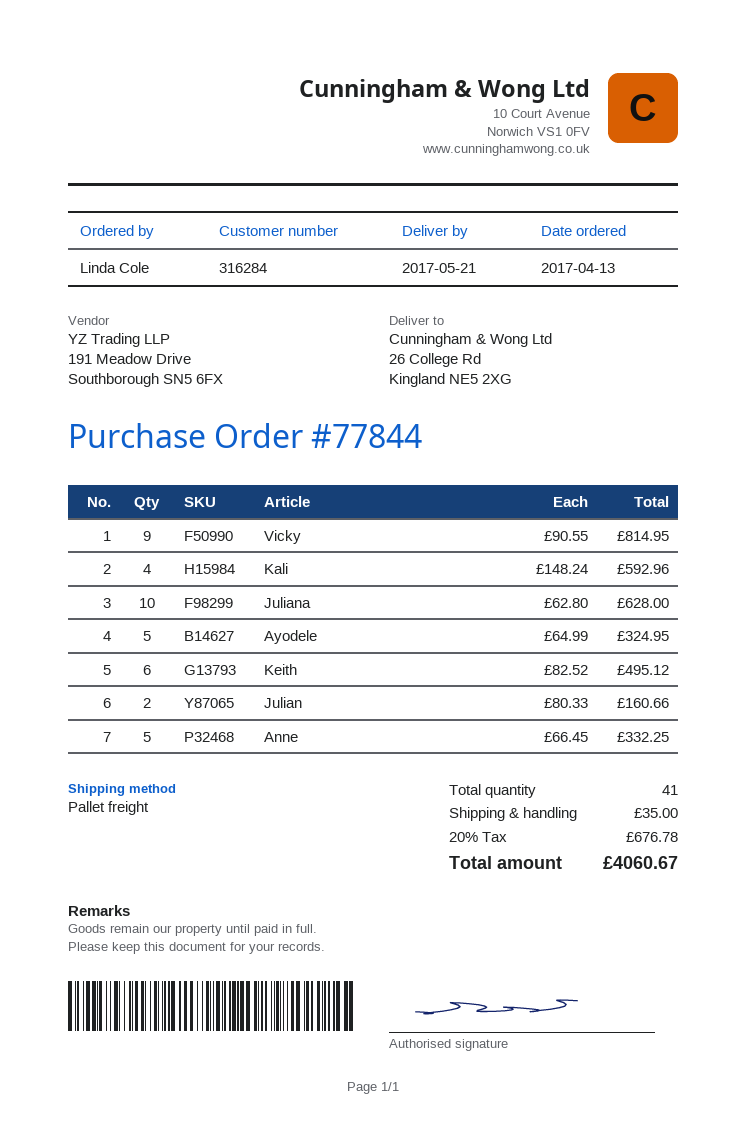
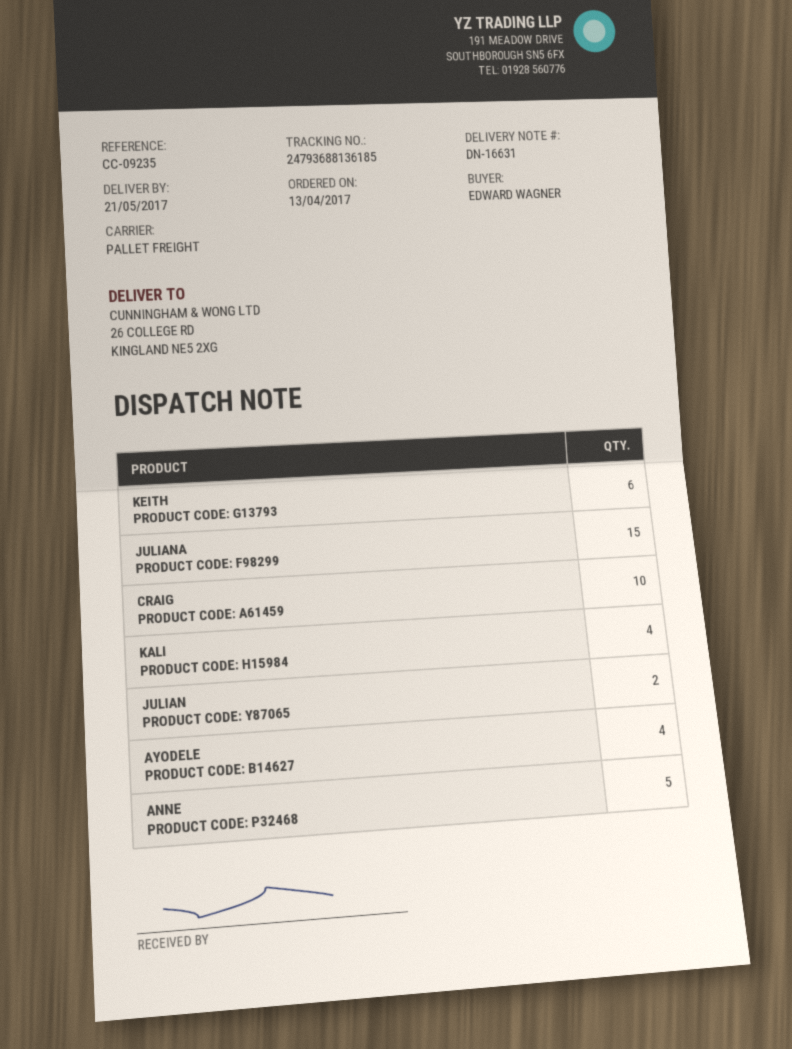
ordered by: Linda Cole -> EDWARD WAGNER
Vicky: 9 -> none
Juliana: 10 -> 15
Ayodele: 5 -> 4
CRAIG: none -> 10

